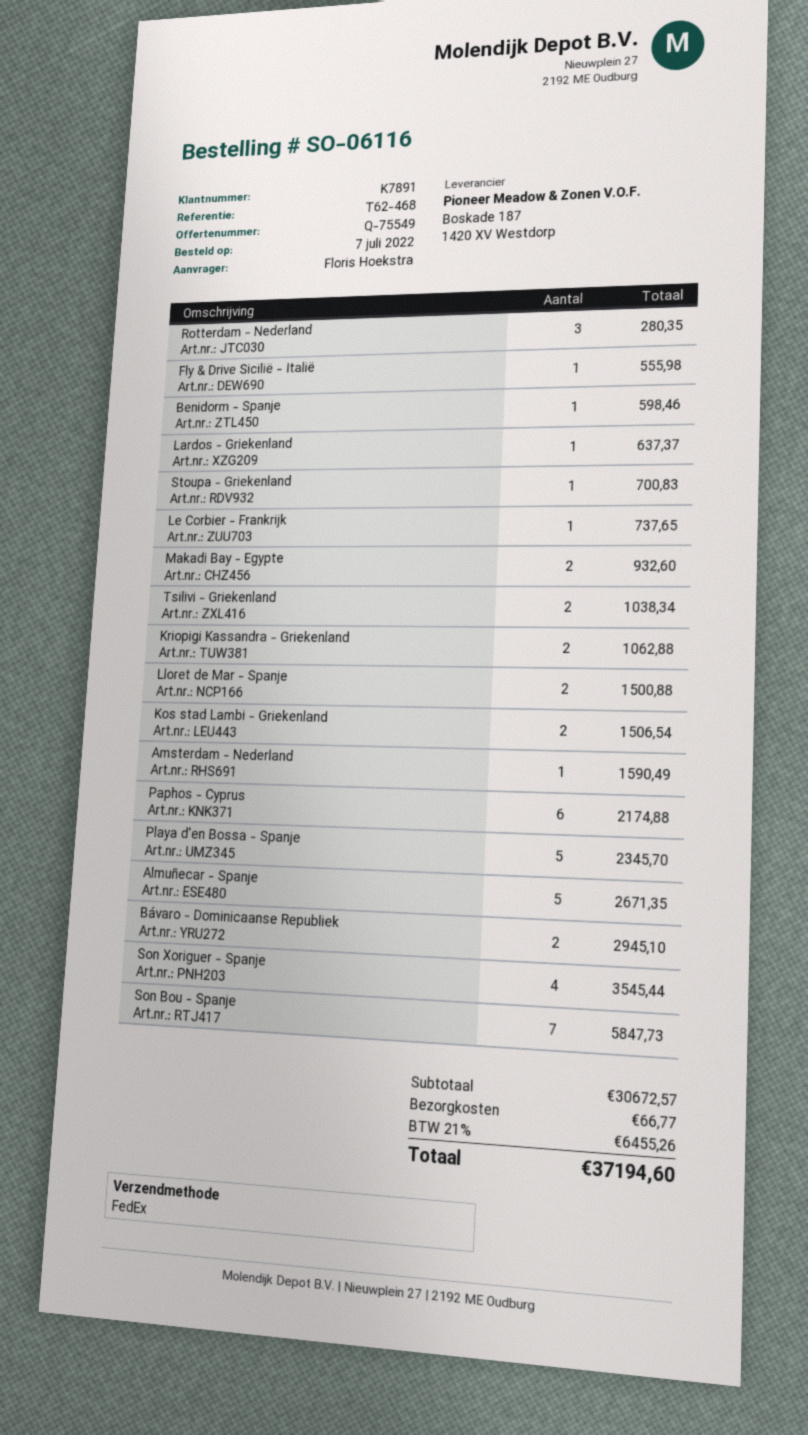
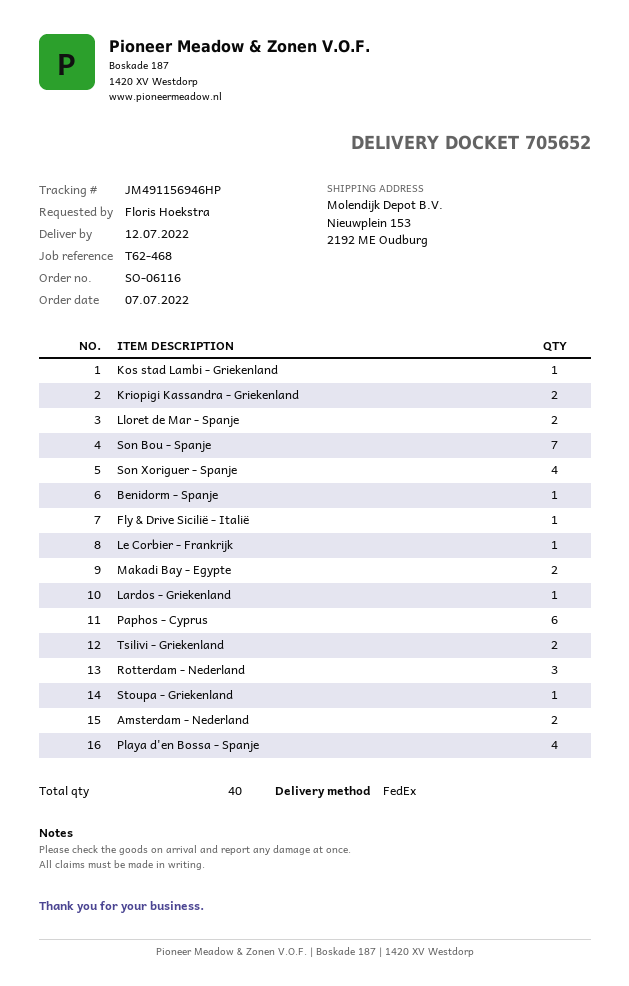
Kos stad Lambi - Griekenland: 2 -> 1
Amsterdam - Nederland: 1 -> 2
Playa d'en Bossa - Spanje: 5 -> 4
Almuñecar - Spanje: 5 -> none
Bávaro - Dominicaanse Republiek: 2 -> none

